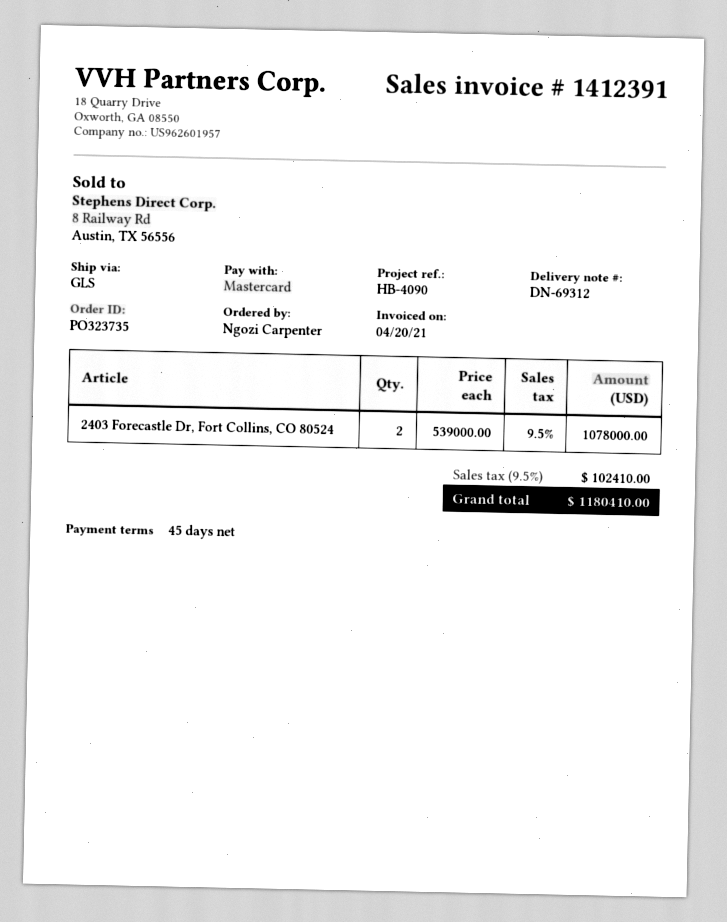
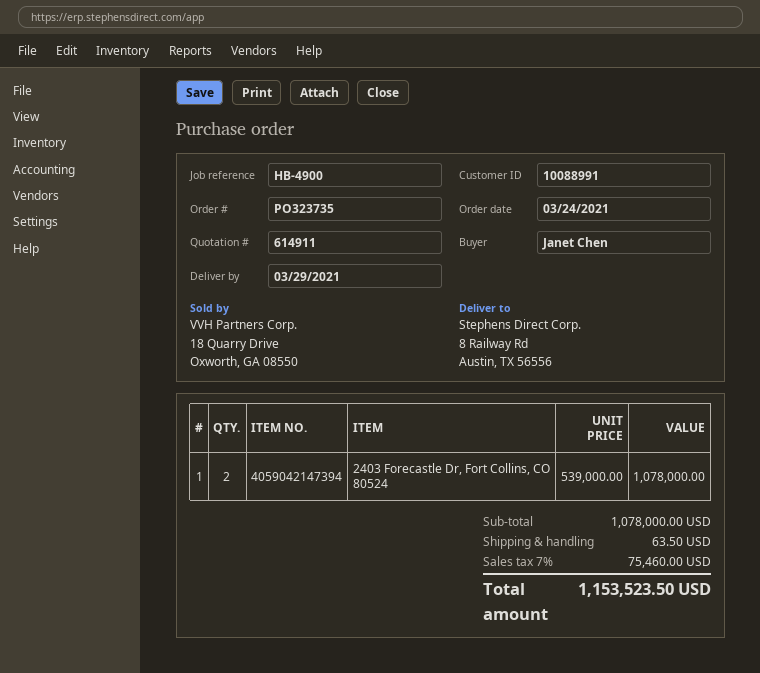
reference: HB-4090 -> HB-4900
ordered by: Ngozi Carpenter -> Janet Chen
shipping: none -> 63.50
tax: 9.5% = 102410.00 -> 7% = 75460.00
total: 1180410.00 -> 1153523.50

